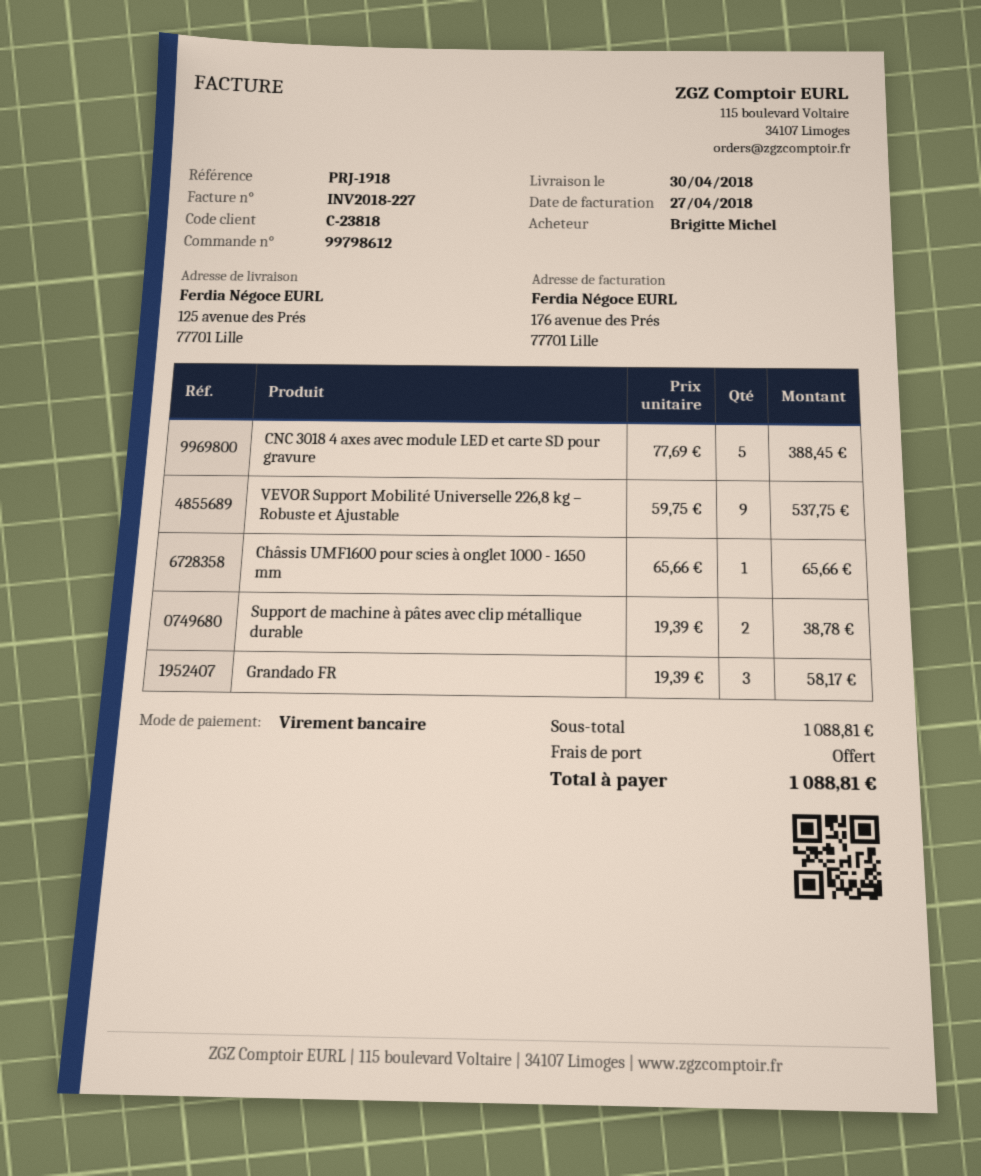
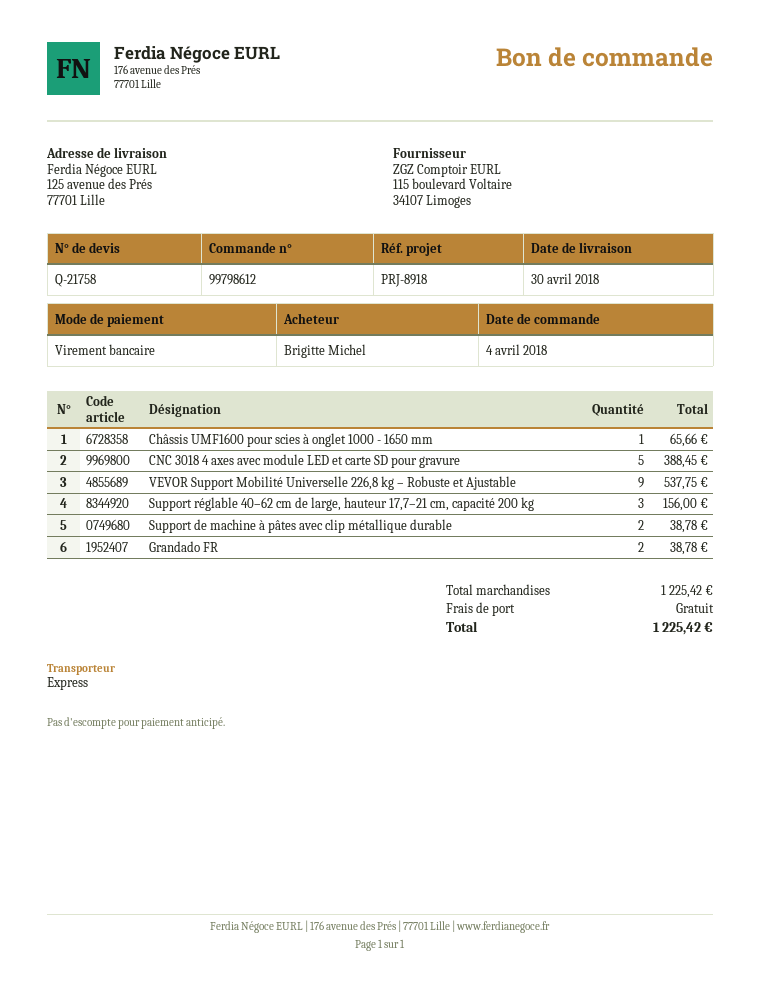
reference: PRJ-1918 -> PRJ-8918
Grandado FR: 3 for 58.17 -> 2 for 38.78
Support réglable 40–62 cm de large, hauteur 17,7–21 cm, capacité 200 kg: none -> 3 for 156.00
subtotal: 1088.81 -> 1225.42
total: 1088.81 -> 1225.42

